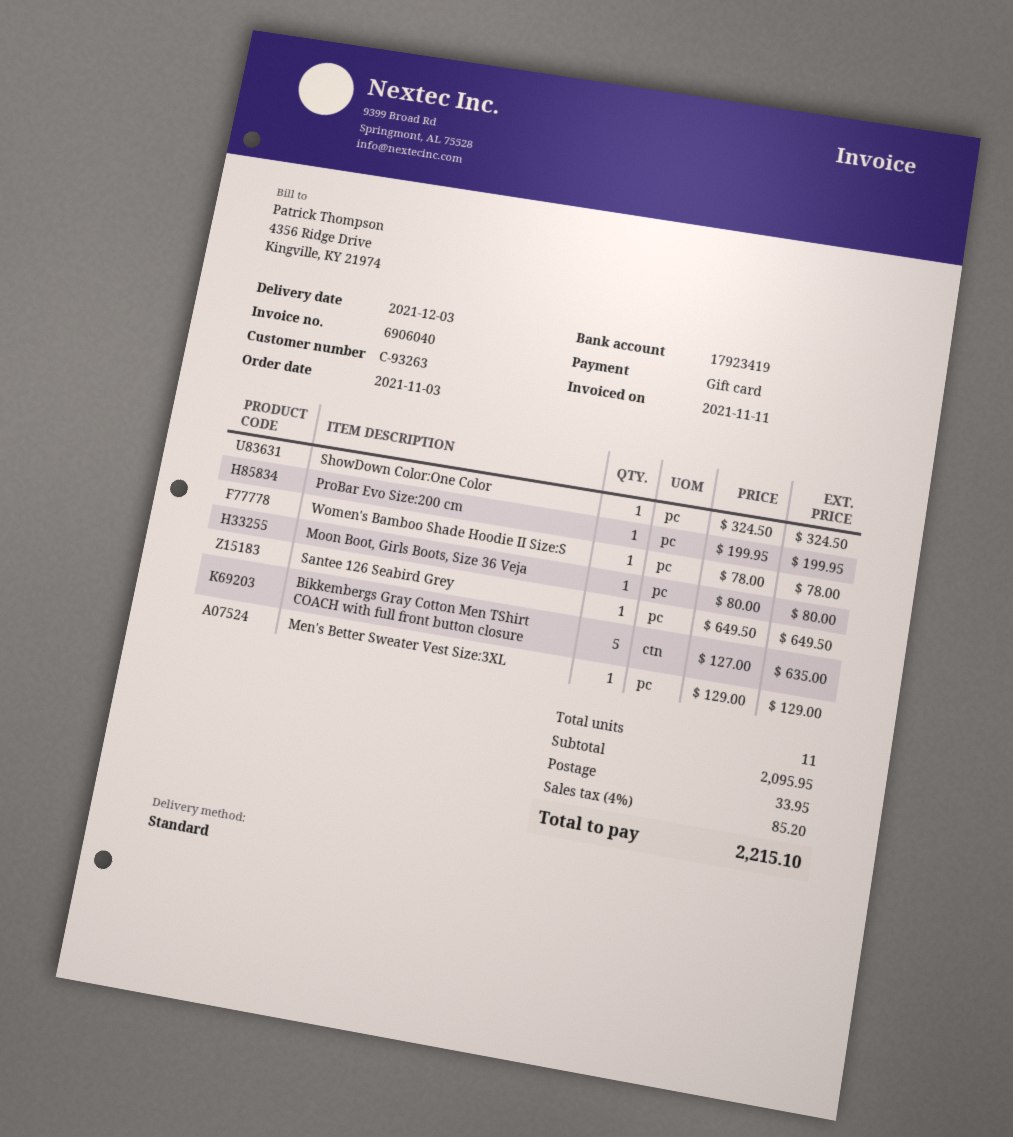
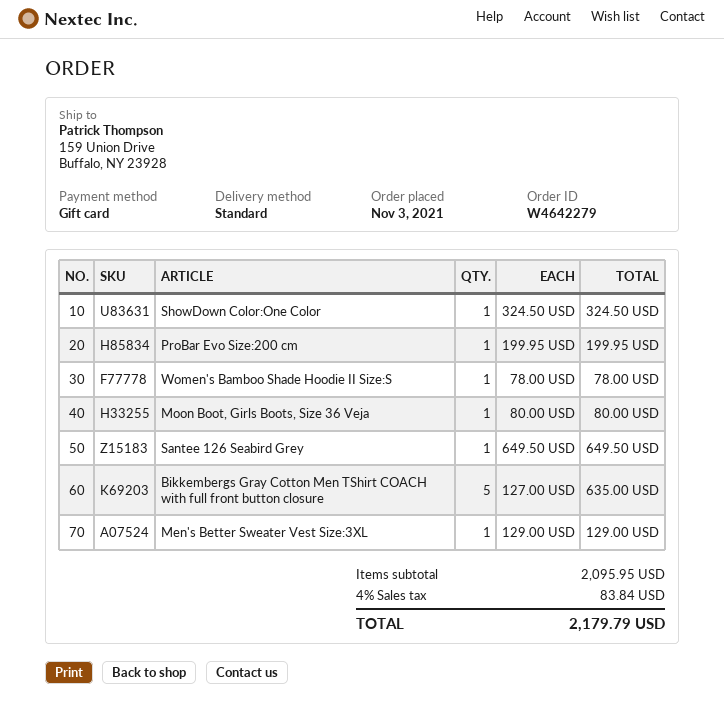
shipping: 33.95 -> none
tax: 4% = 85.20 -> 4% = 83.84
total: 2215.10 -> 2179.79

